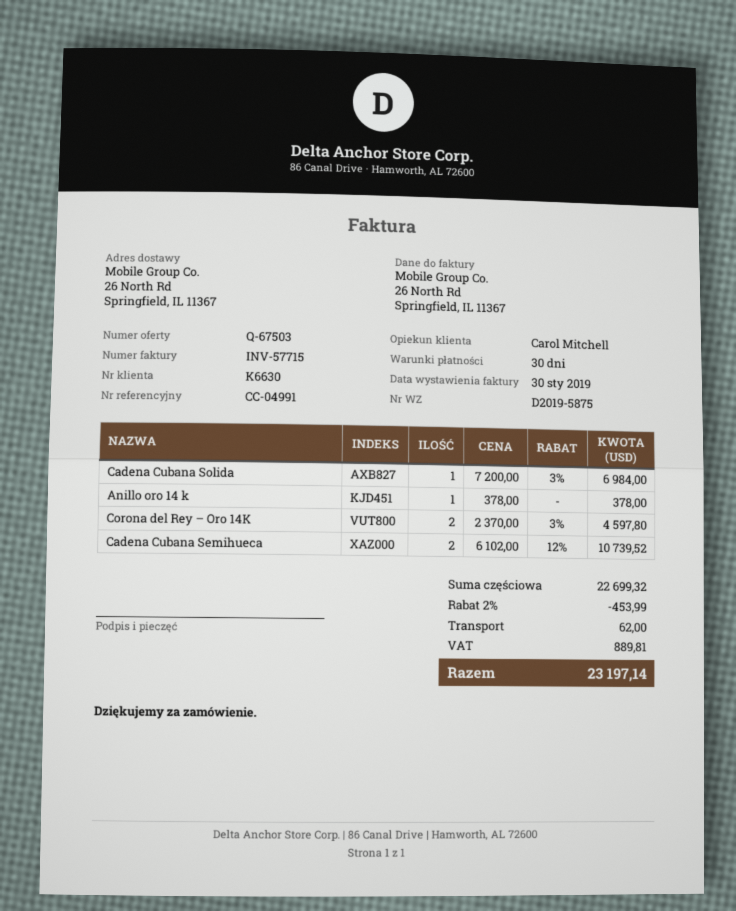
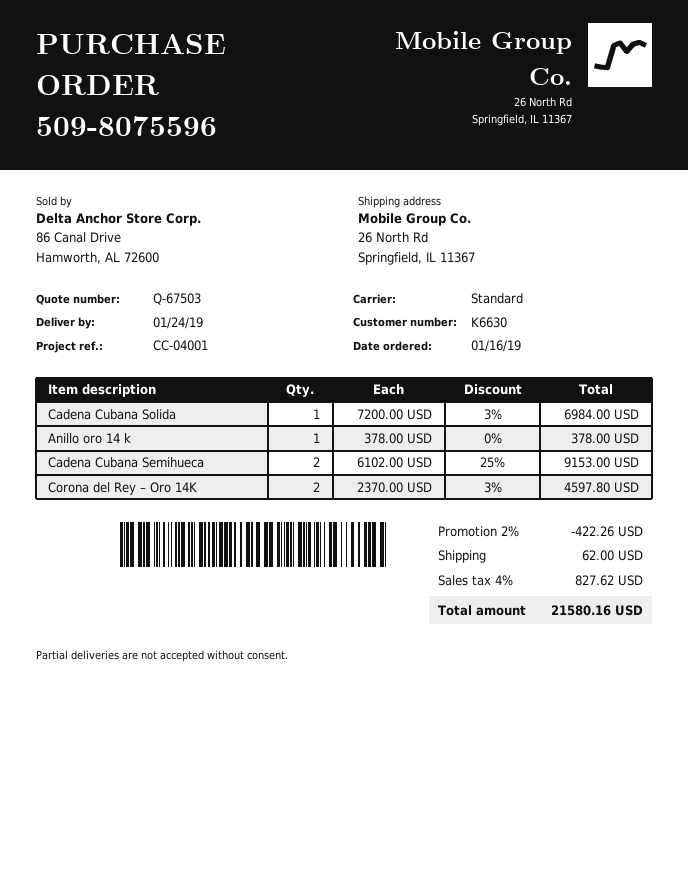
reference: CC-04991 -> CC-04001
Cadena Cubana Semihueca: 2 x 6102.00 - 12% = 10739.52 -> 2 x 6102.00 - 25% = 9153.00
discount: 2% = 453.99 -> 2% = 422.26
tax: 889.81 -> 827.62
total: 23197.14 -> 21580.16

